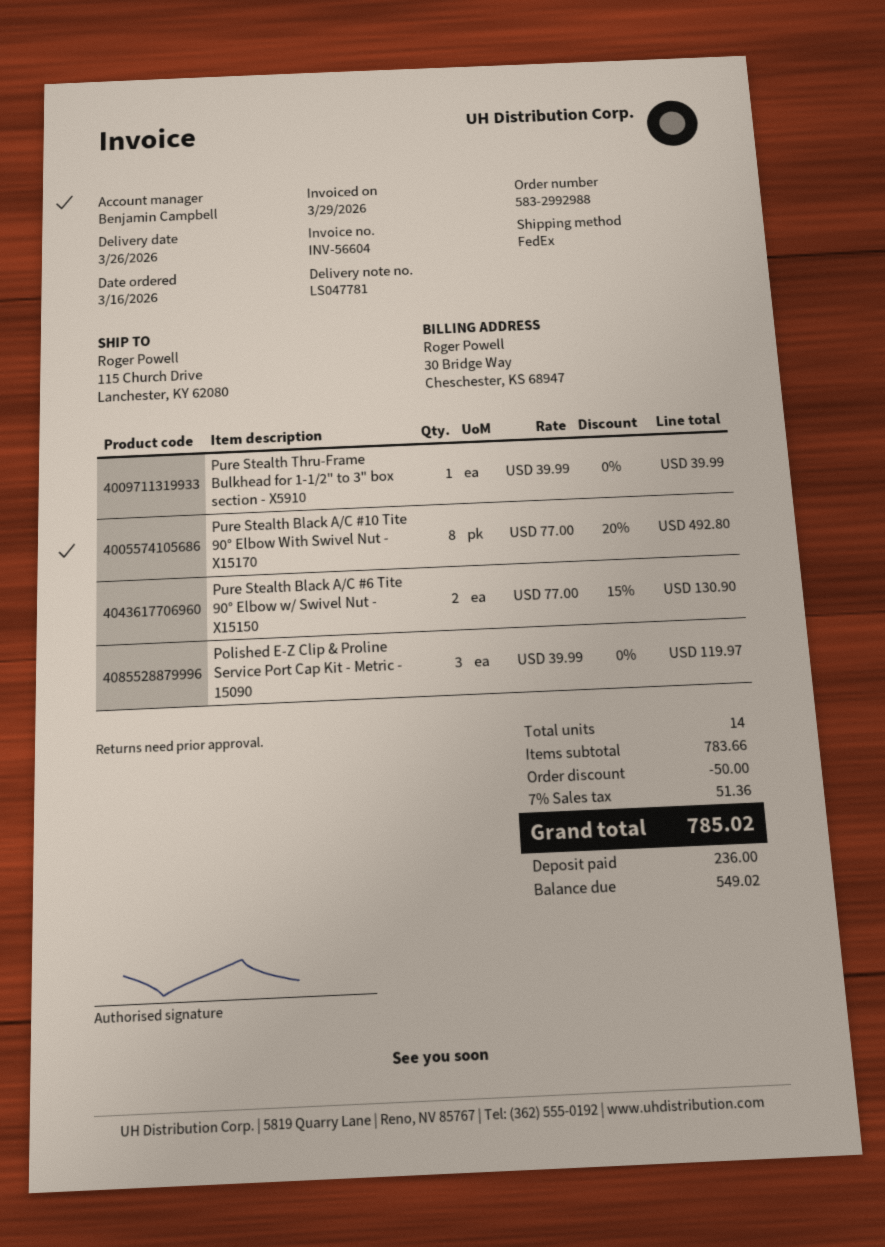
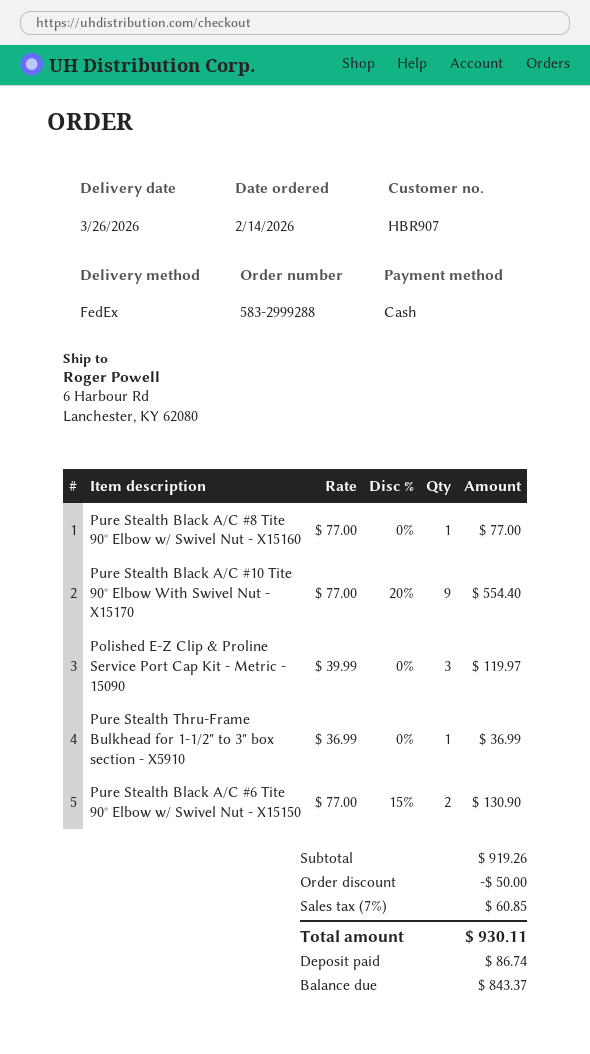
order number: 583-2992988 -> 583-2999288
order date: 2026-03-16 -> 2026-02-14
ship to: 115 Church Drive, Lanchester, KY 62080 -> 6 Harbour Rd, Lanchester, KY 62080
Pure Stealth Thru-Frame Bulkhead for 1-1/2" to 3" box section - X5910: 1 x 39.99 = 39.99 -> 1 x 36.99 = 36.99
Pure Stealth Black A/C #10 Tite 90° Elbow With Swivel Nut - X15170: 8 x 77.00 - 20% = 492.80 -> 9 x 77.00 - 20% = 554.40
Pure Stealth Black A/C #8 Tite 90° Elbow w/ Swivel Nut - X15160: none -> 1 x 77.00 = 77.00
subtotal: 783.66 -> 919.26
tax: 7% = 51.36 -> 7% = 60.85
total: 785.02 -> 930.11
deposit: 236.00 -> 86.74
balance: 549.02 -> 843.37

